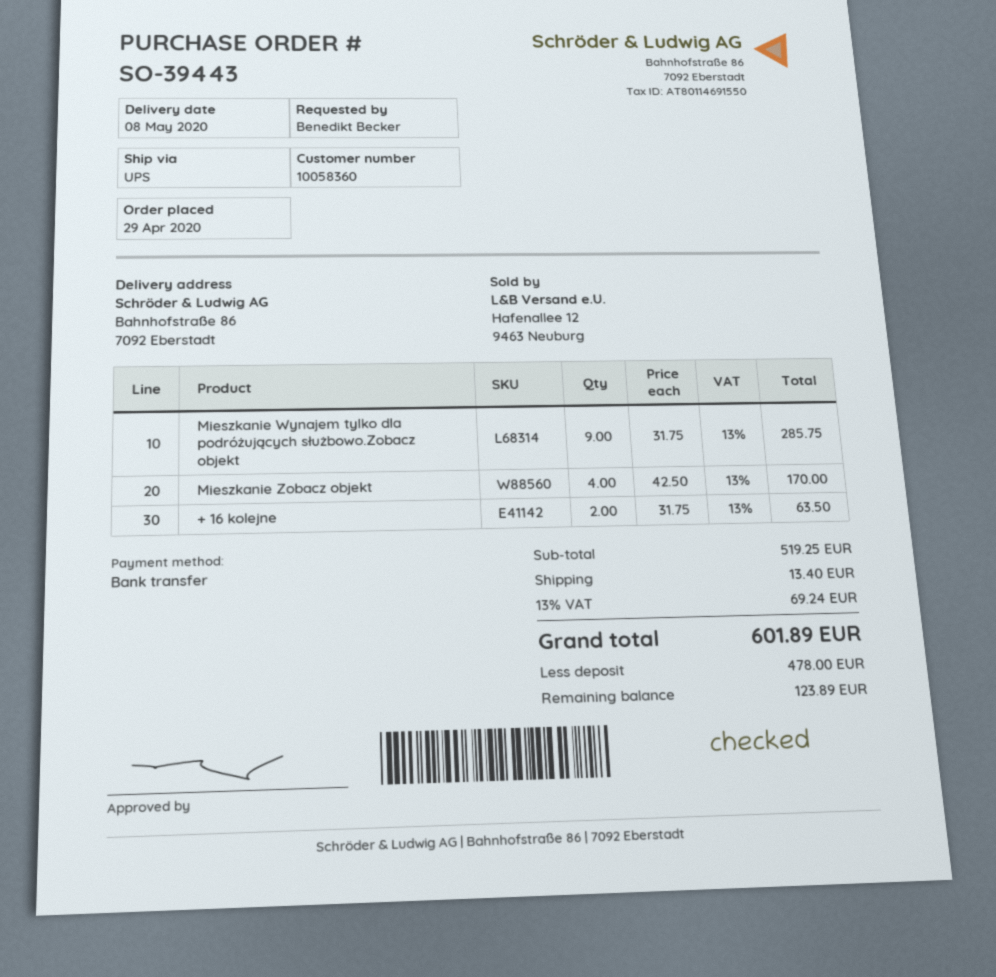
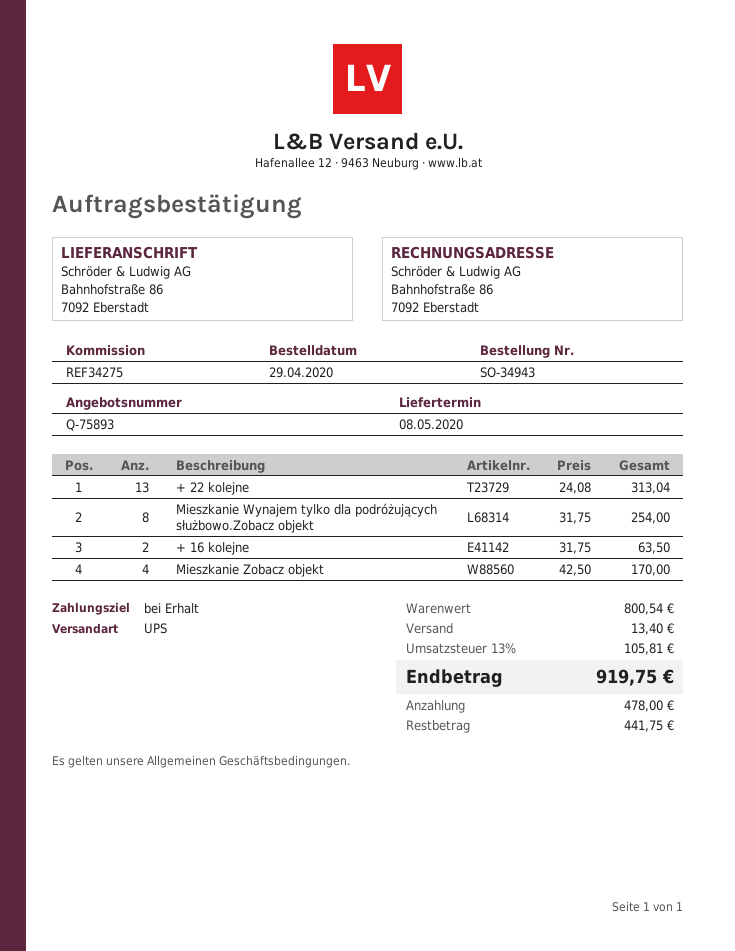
order number: SO-39443 -> SO-34943
Mieszkanie Wynajem tylko dla podróżujących służbowo.Zobacz objekt: 9 x 31.75 = 285.75 -> 8 x 31.75 = 254.00
+ 22 kolejne: none -> 13 x 24.08 = 313.04
subtotal: 519.25 -> 800.54
tax: 13% = 69.24 -> 13% = 105.81
total: 601.89 -> 919.75
balance: 123.89 -> 441.75

